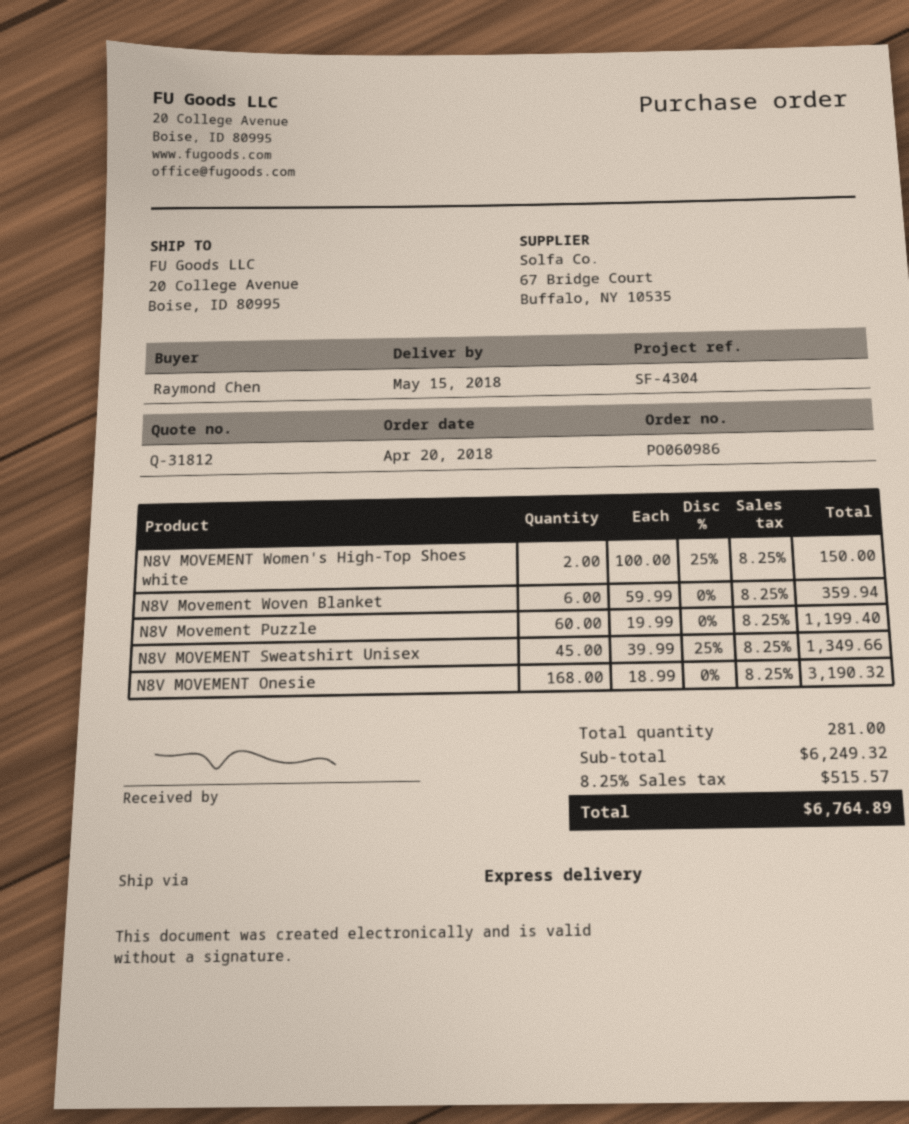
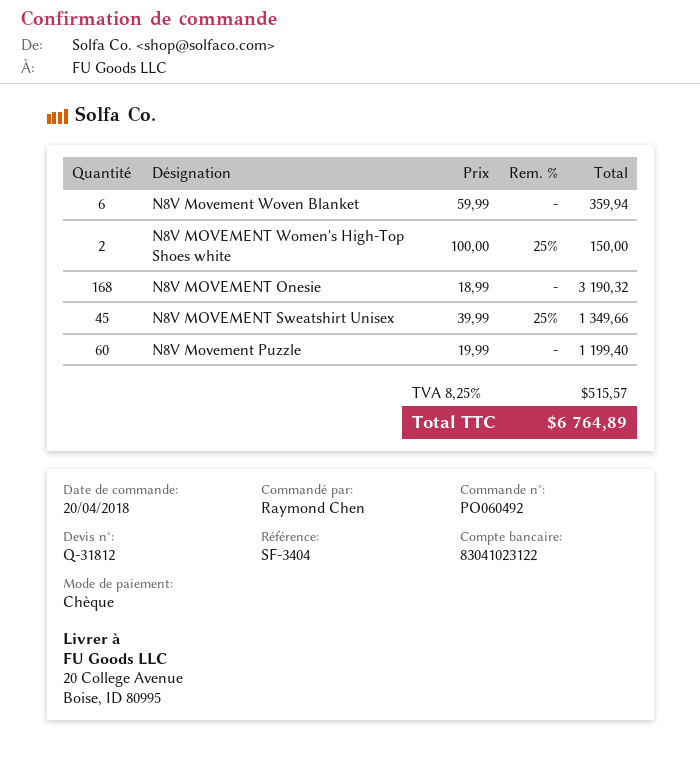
order number: PO060986 -> PO060492
reference: SF-4304 -> SF-3404

